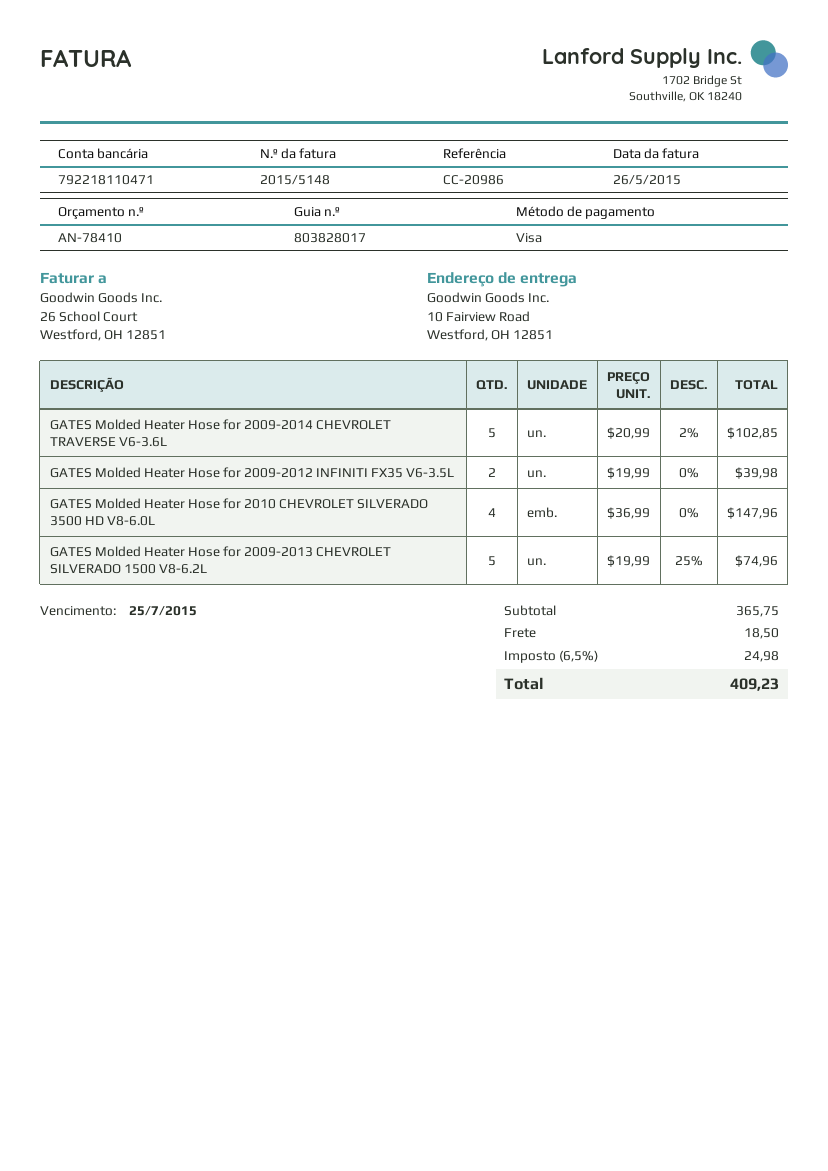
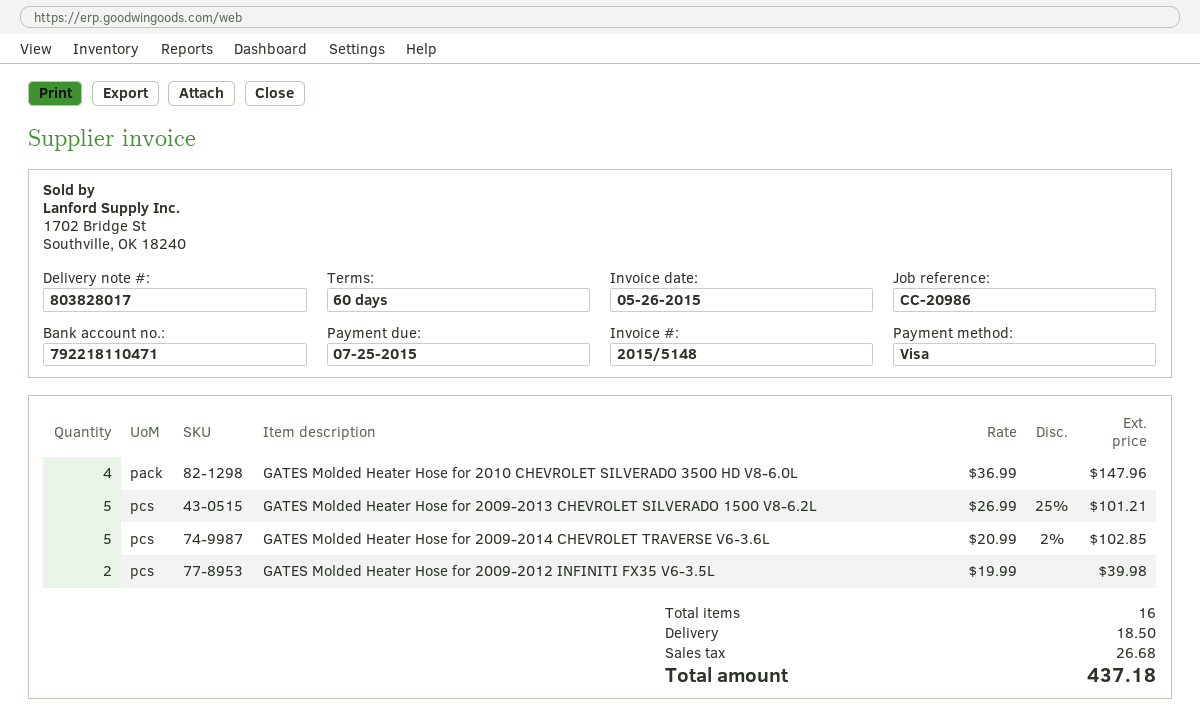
GATES Molded Heater Hose for 2009-2013 CHEVROLET SILVERADO 1500 V8-6.2L: 5 x 19.99 - 25% = 74.96 -> 5 x 26.99 - 25% = 101.21
tax: 24.98 -> 26.68
total: 409.23 -> 437.18

